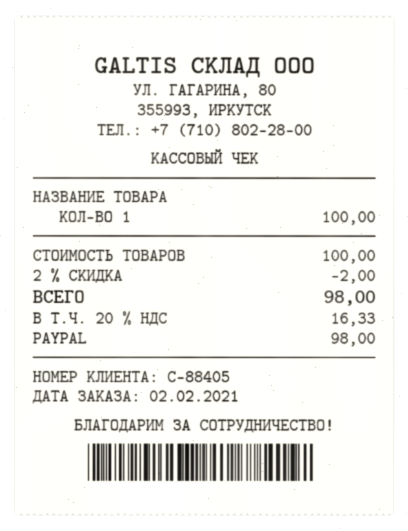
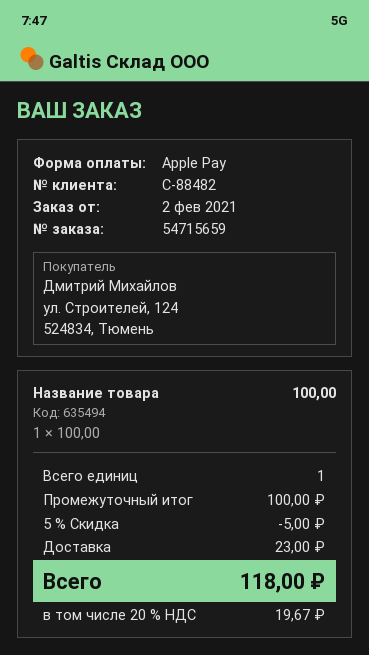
customer number: C-88405 -> C-88482
payment method: PayPal -> Apple Pay
discount: 2% = 2.00 -> 5% = 5.00
shipping: none -> 23.00
tax: 20% = 16.33 -> 20% = 19.67
total: 98.00 -> 118.00

